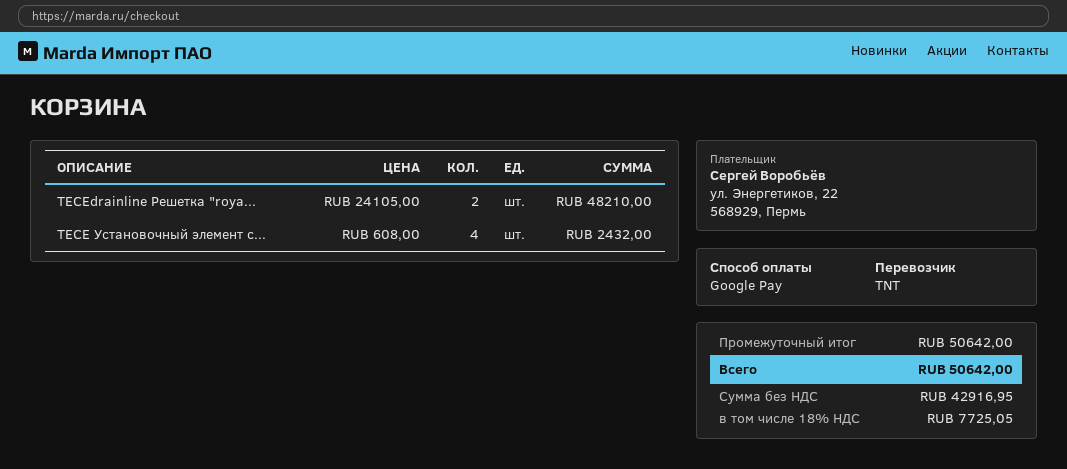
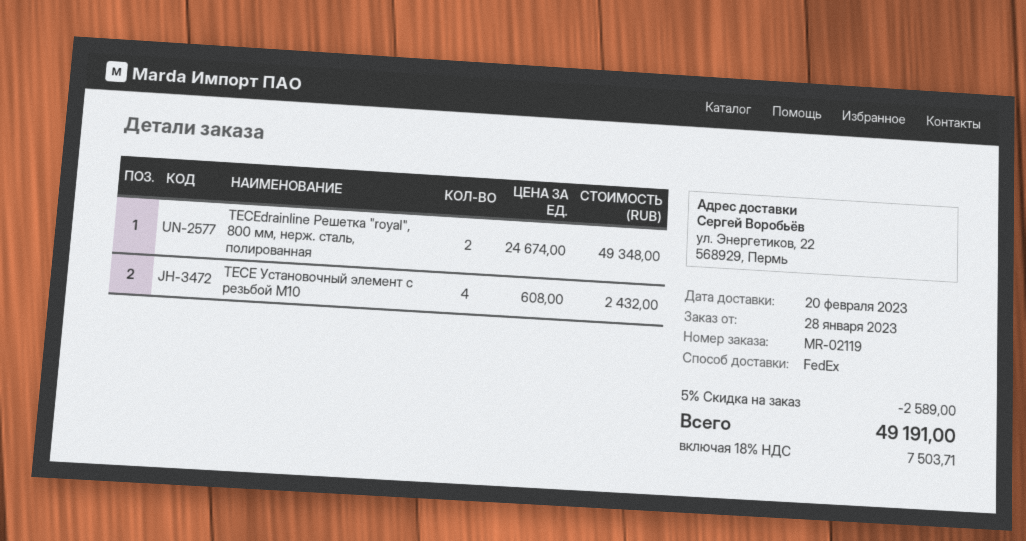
shipping method: TNT -> FedEx
TECEdrainlinе Решетка "roya...: 2 x 24105.00 = 48210.00 -> 2 x 24674.00 = 49348.00
discount: none -> 5% = 2589.00
tax: 18% = 7725.05 -> 18% = 7503.71
total: 50642.00 -> 49191.00

